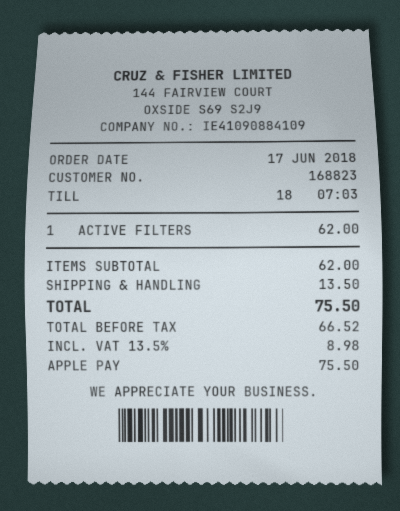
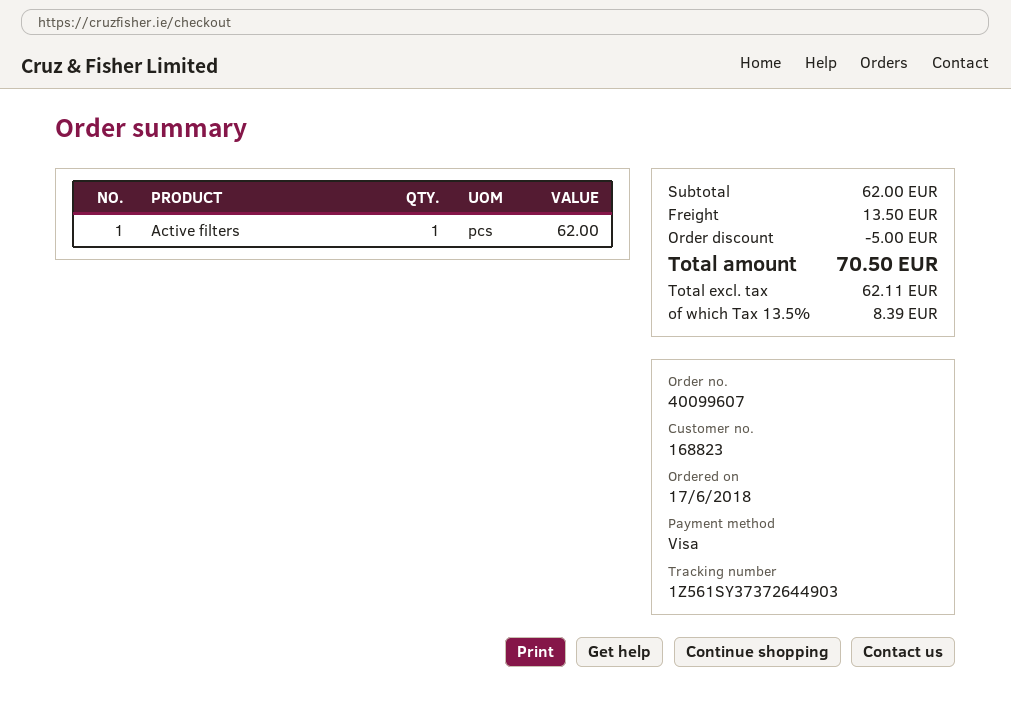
payment method: Apple Pay -> Visa
discount: none -> 5.00
net: 66.52 -> 62.11
tax: 13.5% = 8.98 -> 13.5% = 8.39
total: 75.50 -> 70.50

